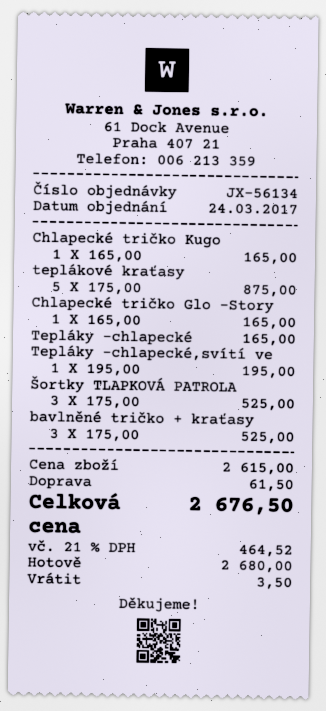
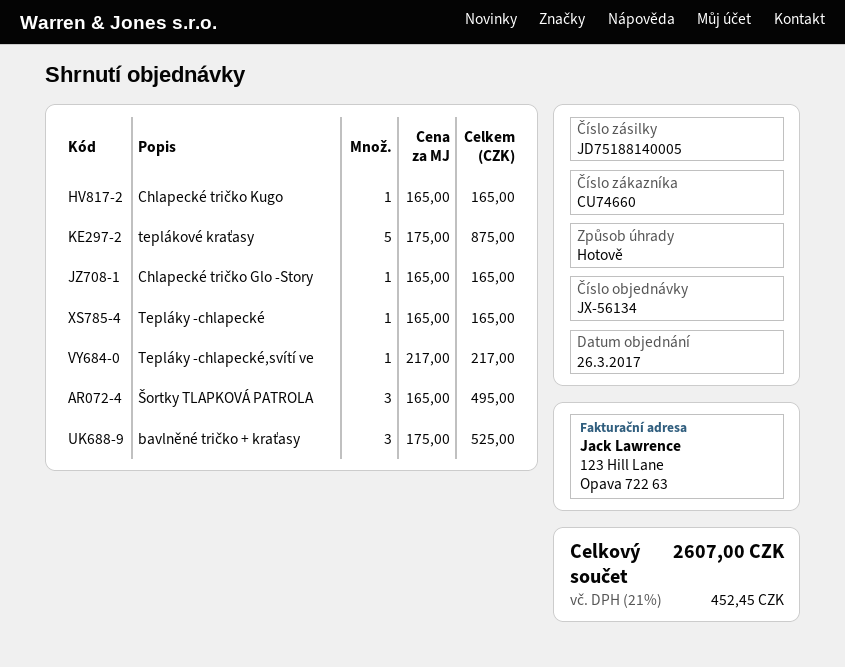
order date: 2017-03-24 -> 2017-03-26
Tepláky -chlapecké,svítí ve: 1 x 195.00 = 195.00 -> 1 x 217.00 = 217.00
Šortky TLAPKOVÁ PATROLA: 3 x 175.00 = 525.00 -> 3 x 165.00 = 495.00
shipping: 61.50 -> none
tax: 21% = 464.52 -> 21% = 452.45
total: 2676.50 -> 2607.00

